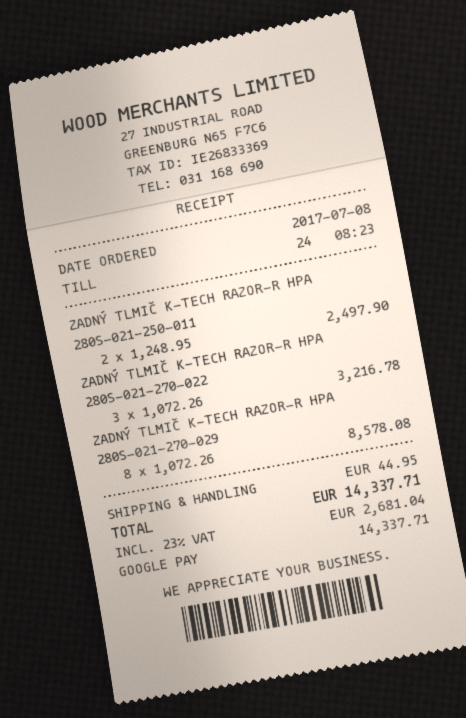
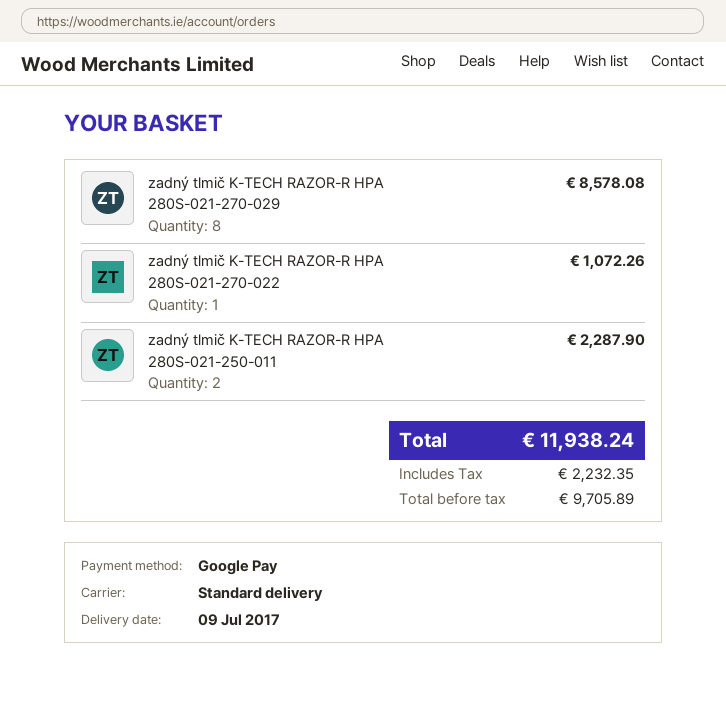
ZADNÝ TLMIČ K-TECH RAZOR-R HPA 280S-021-250-011: 2 for 2497.90 -> 2 for 2287.90
ZADNÝ TLMIČ K-TECH RAZOR-R HPA 280S-021-270-022: 3 for 3216.78 -> 1 for 1072.26
shipping: 44.95 -> none
tax: 2681.04 -> 2232.35
total: 14337.71 -> 11938.24

